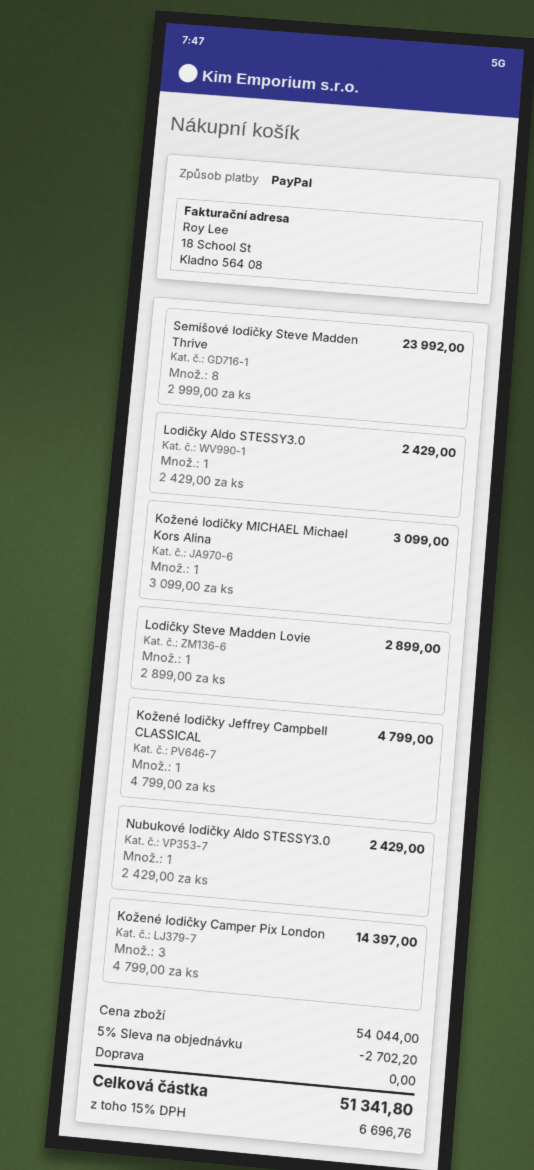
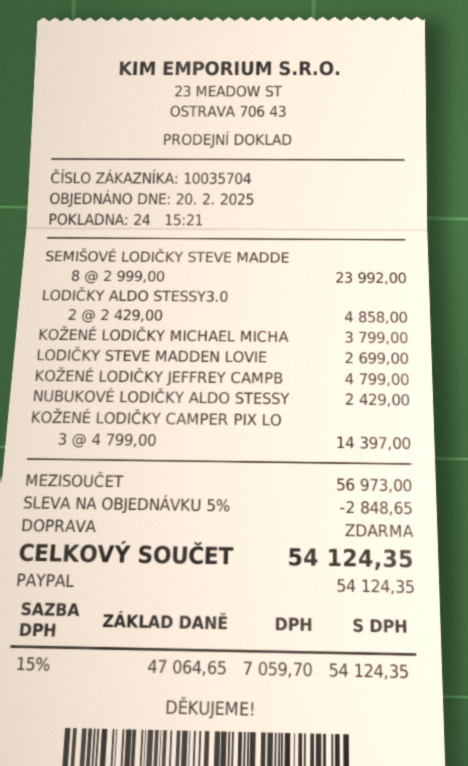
Lodičky Aldo STESSY3.0: 1 x 2429.00 = 2429.00 -> 2 x 2429.00 = 4858.00
Kožené lodičky MICHAEL Michael Kors Alina: 1 x 3099.00 = 3099.00 -> 1 x 3799.00 = 3799.00
Lodičky Steve Madden Lovie: 1 x 2899.00 = 2899.00 -> 1 x 2699.00 = 2699.00
subtotal: 54044.00 -> 56973.00
discount: 5% = 2702.20 -> 5% = 2848.65
tax: 15% = 6696.76 -> 15% = 7059.70
total: 51341.80 -> 54124.35

